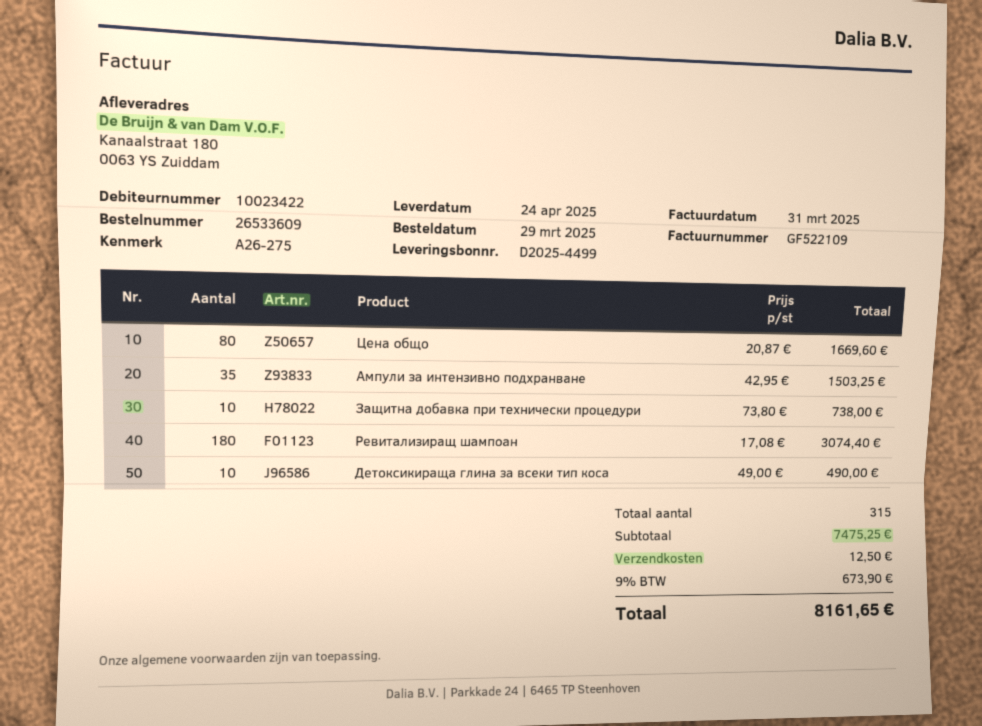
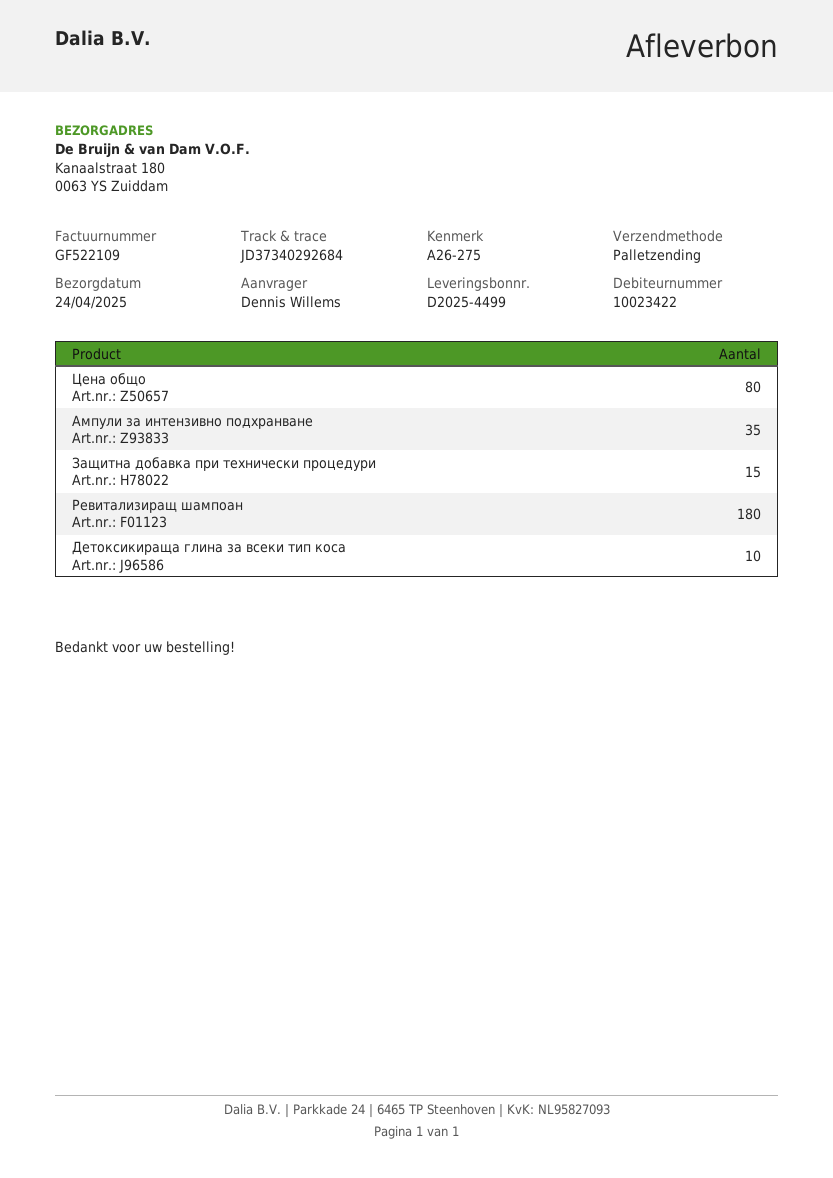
Защитна добавка при технически процедури: 10 -> 15

